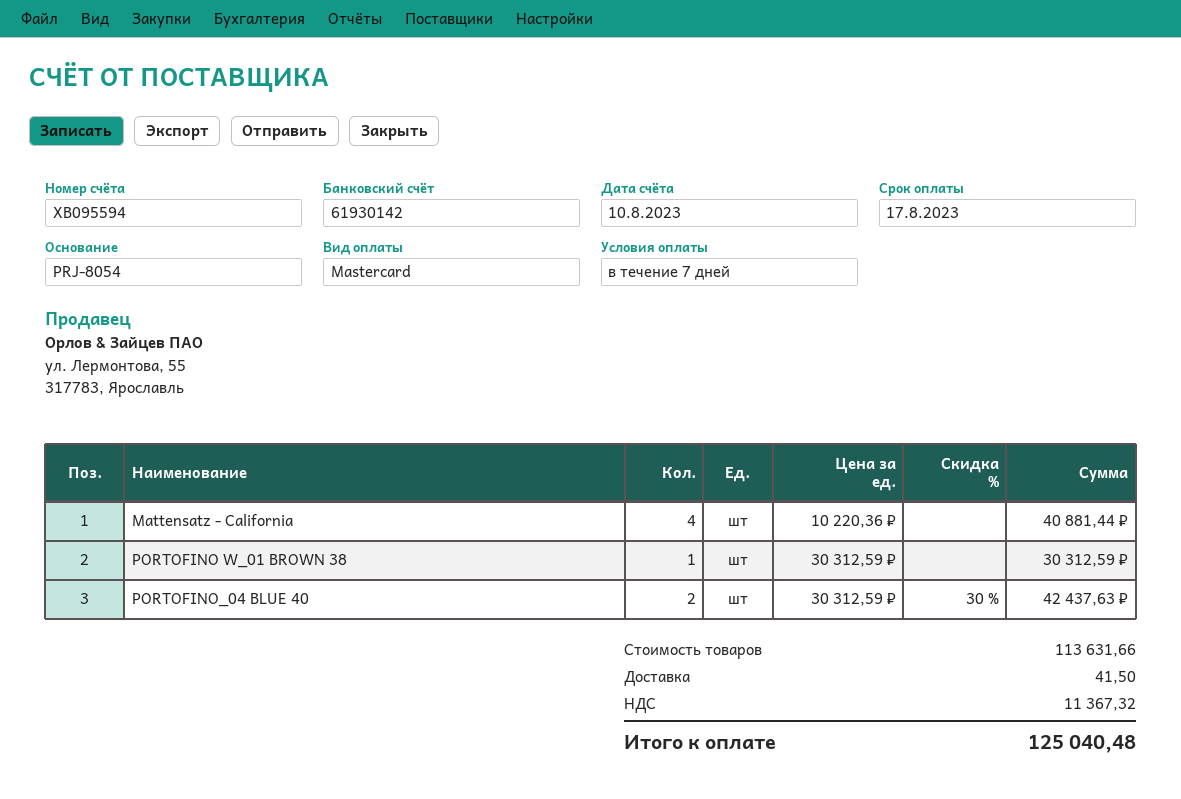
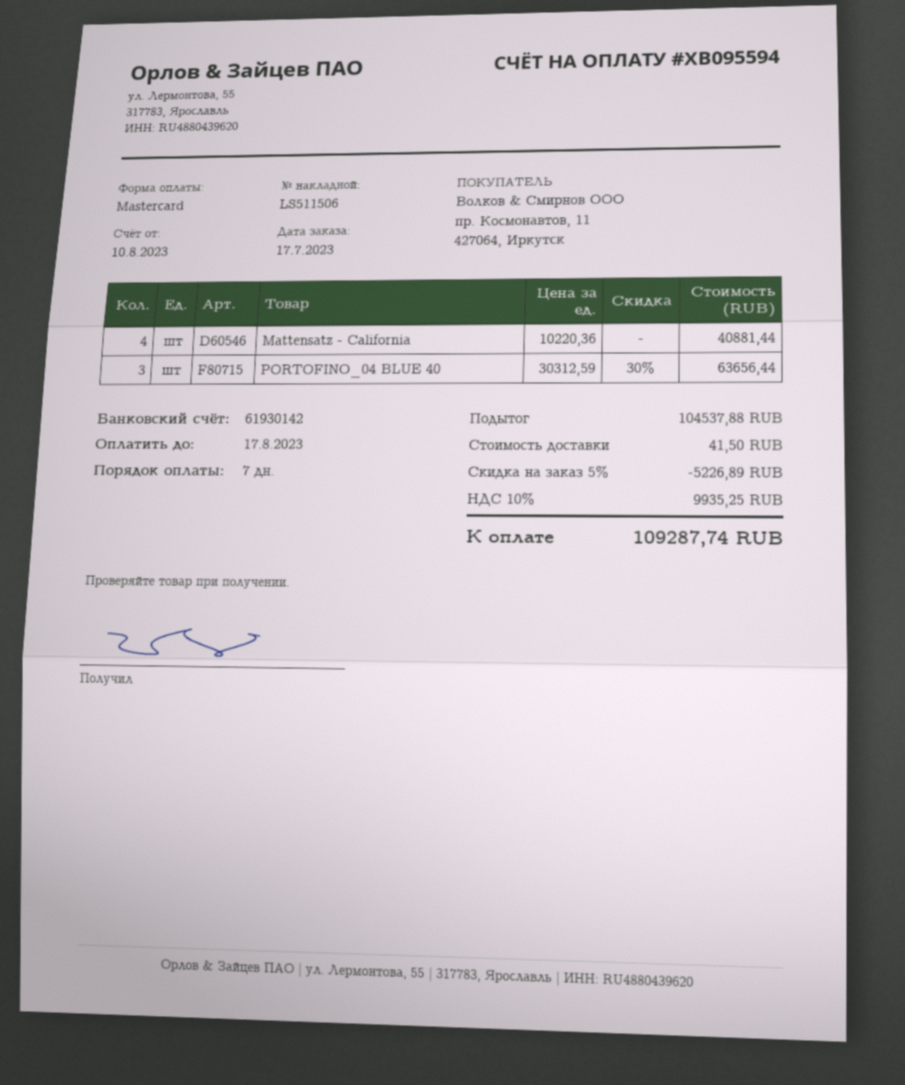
PORTOFINO W_01 BROWN 38: 1 x 30312.59 = 30312.59 -> none
PORTOFINO_04 BLUE 40: 2 x 30312.59 - 30% = 42437.63 -> 3 x 30312.59 - 30% = 63656.44
subtotal: 113631.66 -> 104537.88
discount: none -> 5% = 5226.89
tax: 11367.32 -> 9935.25
total: 125040.48 -> 109287.74

